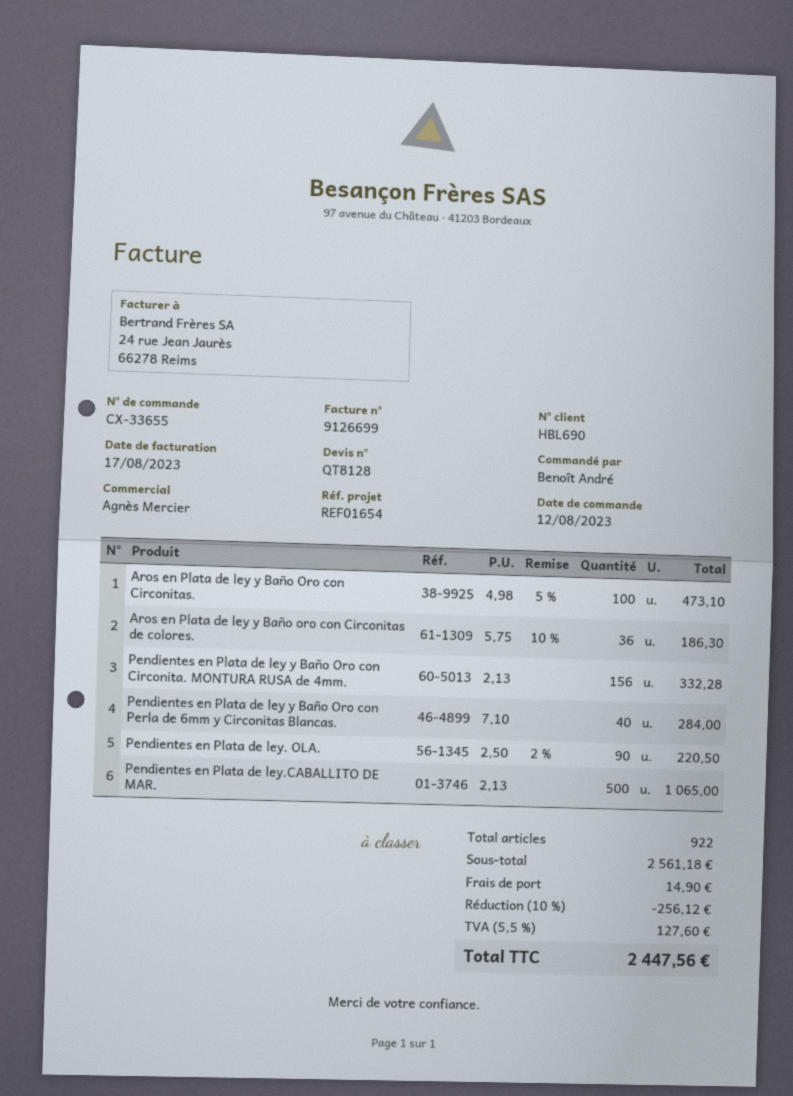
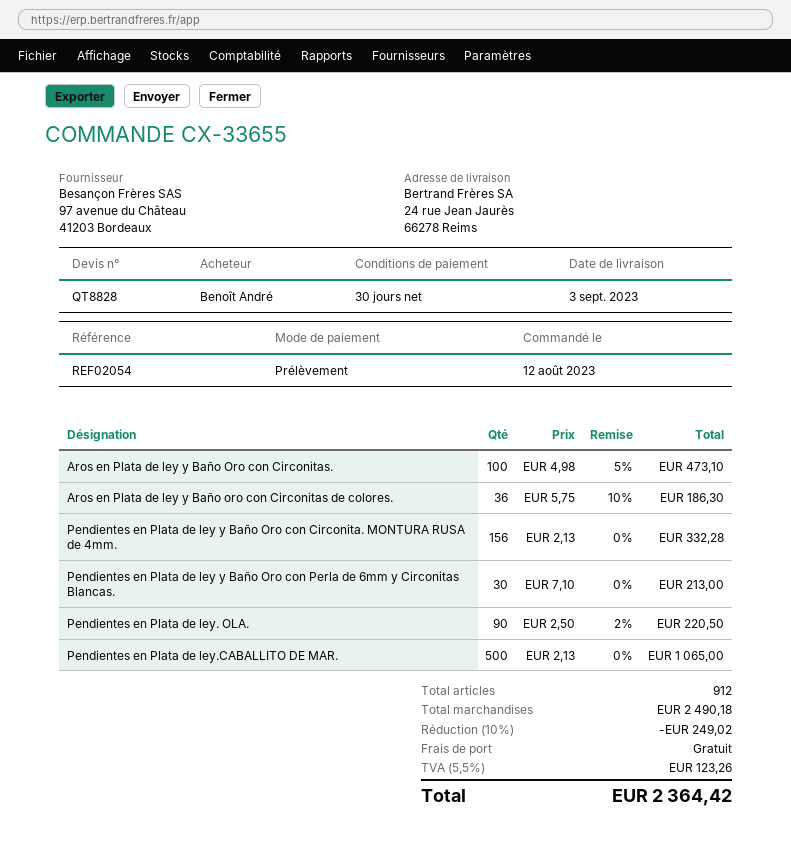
quote number: QT8128 -> QT8828
reference: REF01654 -> REF02054
Pendientes en Plata de ley y Baño Oro con Perla de 6mm y Circonitas Blancas.: 40 x 7.10 = 284.00 -> 30 x 7.10 = 213.00
total quantity: 922 -> 912
subtotal: 2561.18 -> 2490.18
discount: 10% = 256.12 -> 10% = 249.02
shipping: 14.90 -> 0.00
tax: 5.5% = 127.60 -> 5.5% = 123.26
total: 2447.56 -> 2364.42

